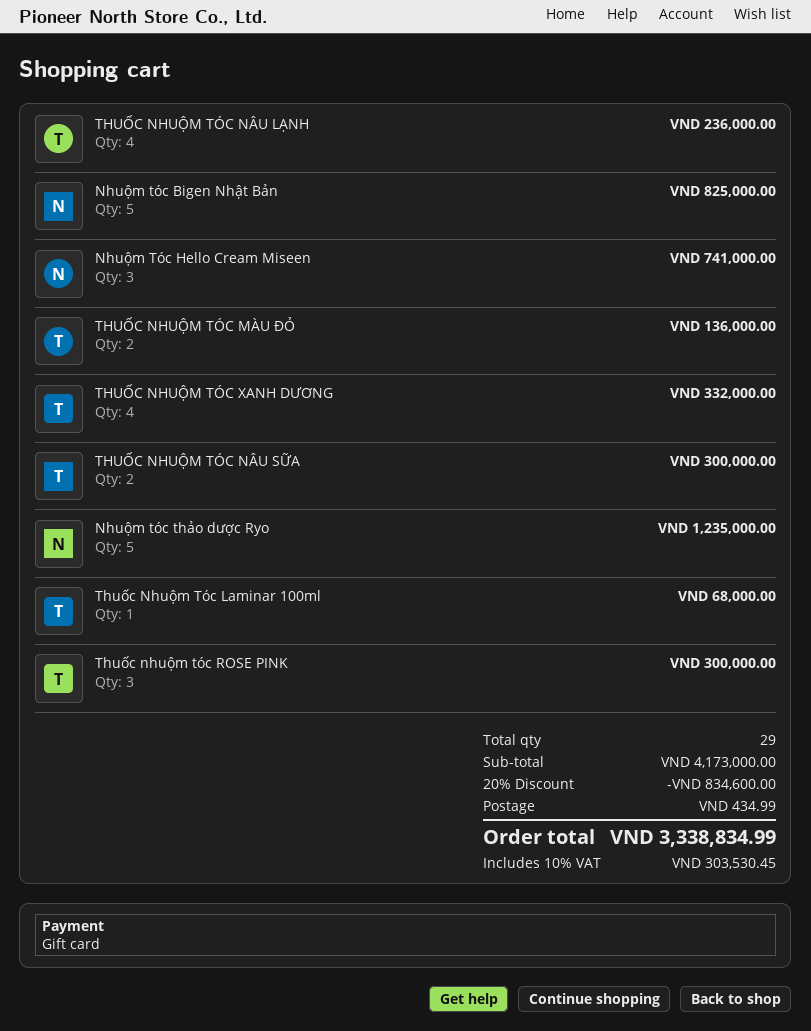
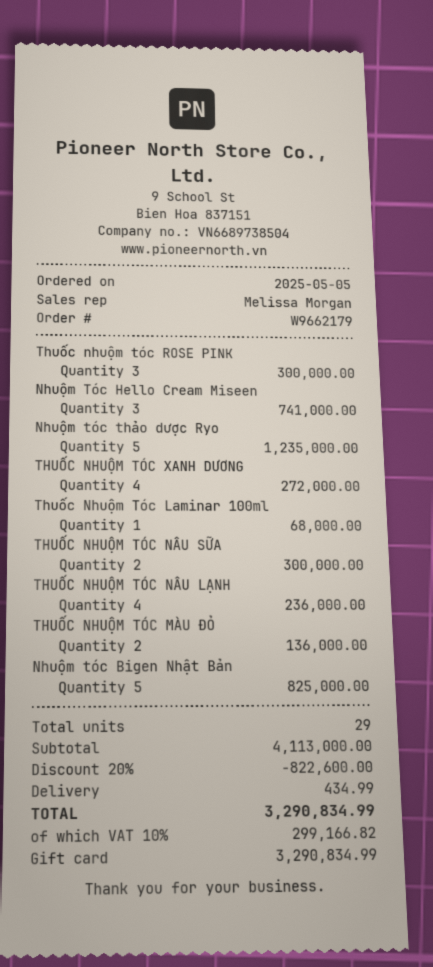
THUỐC NHUỘM TÓC XANH DƯƠNG: 4 for 332000.00 -> 4 for 272000.00
subtotal: 4173000.00 -> 4113000.00
discount: 20% = 834600.00 -> 20% = 822600.00
tax: 10% = 303530.45 -> 10% = 299166.82
total: 3338834.99 -> 3290834.99

